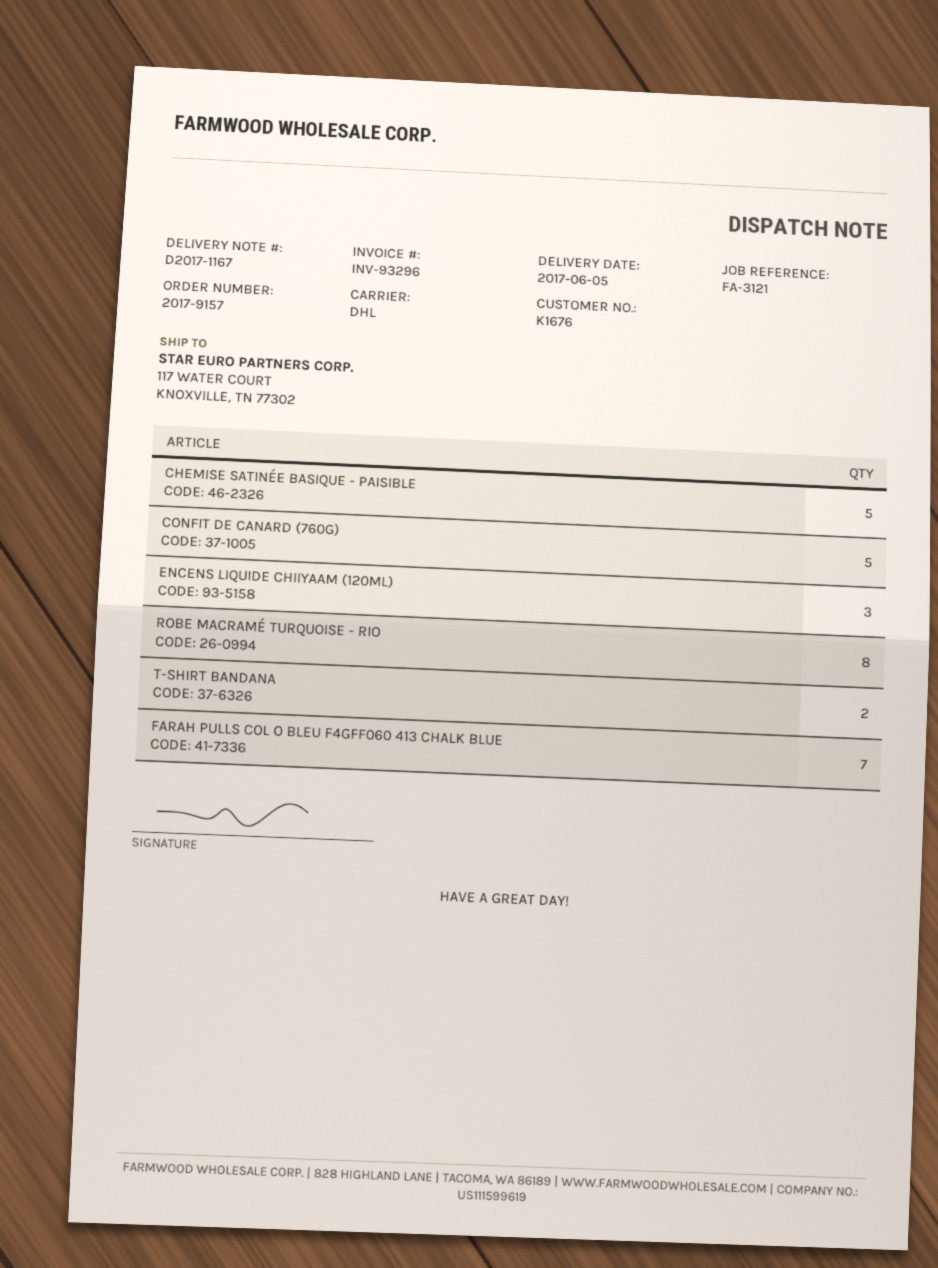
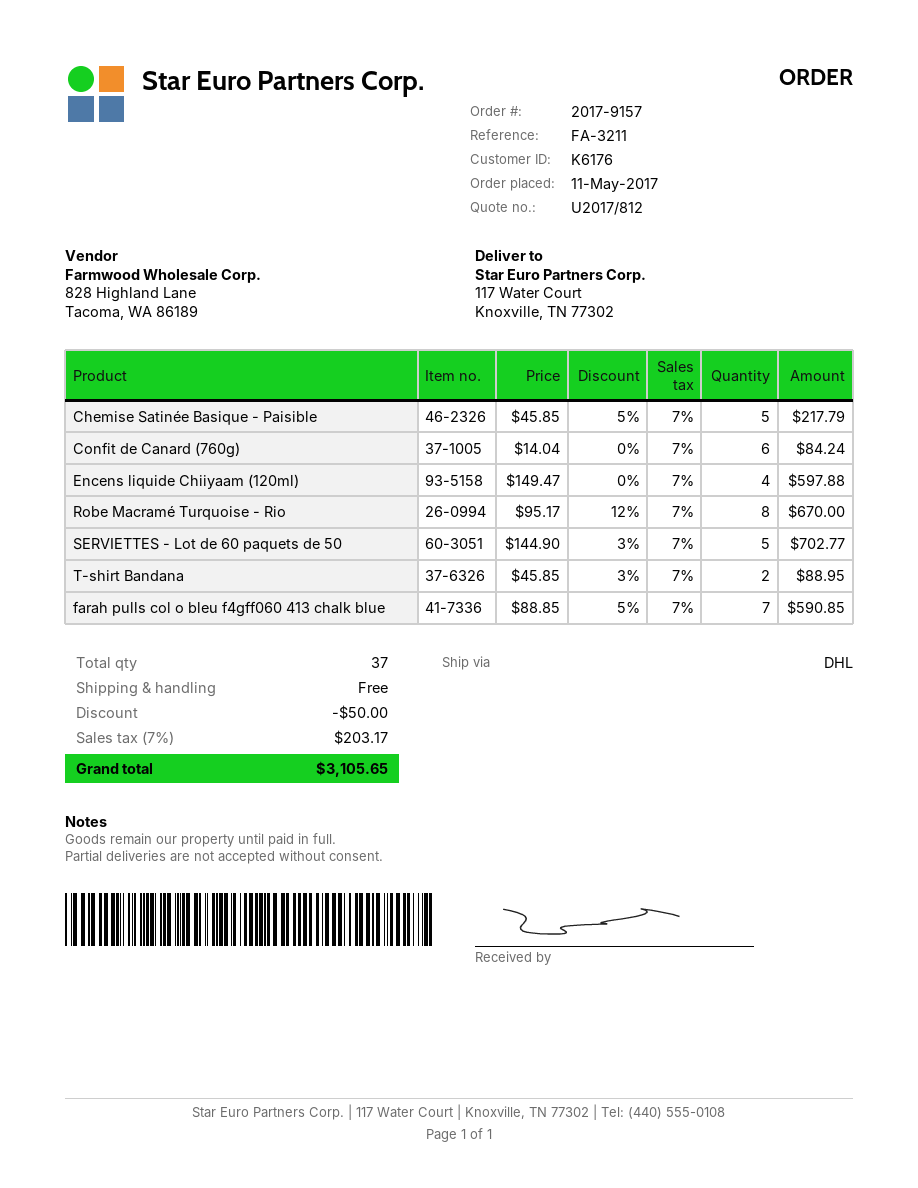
customer number: K1676 -> K6176
reference: FA-3121 -> FA-3211
CONFIT DE CANARD (760G): 5 -> 6
ENCENS LIQUIDE CHIIYAAM (120ML): 3 -> 4
SERVIETTES - Lot de 60 paquets de 50: none -> 5

